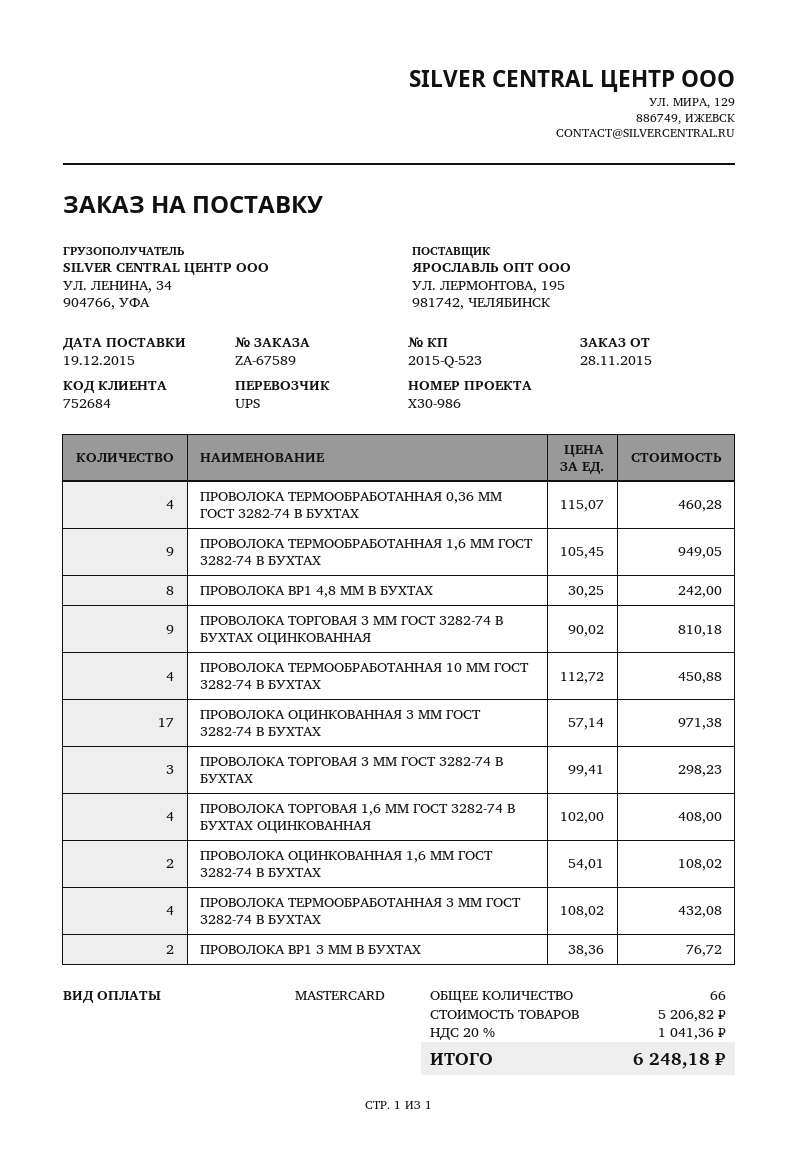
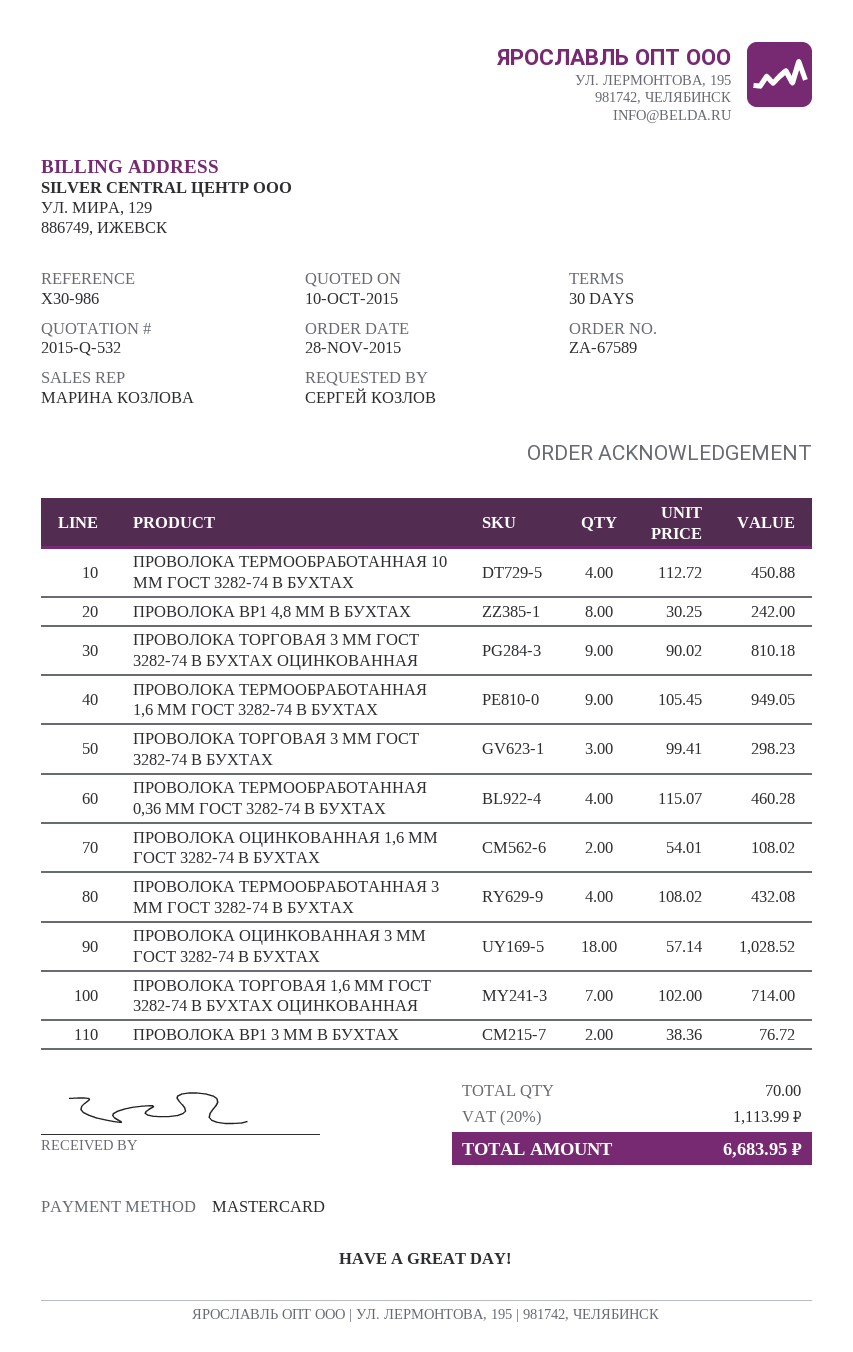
quote number: 2015-Q-523 -> 2015-Q-532
ПРОВОЛОКА ОЦИНКОВАННАЯ 3 ММ ГОСТ 3282-74 В БУХТАХ: 17 x 57.14 = 971.38 -> 18 x 57.14 = 1028.52
ПРОВОЛОКА ТОРГОВАЯ 1,6 ММ ГОСТ 3282-74 В БУХТАХ ОЦИНКОВАННАЯ: 4 x 102.00 = 408.00 -> 7 x 102.00 = 714.00
total quantity: 66 -> 70
tax: 20% = 1041.36 -> 20% = 1113.99
total: 6248.18 -> 6683.95

